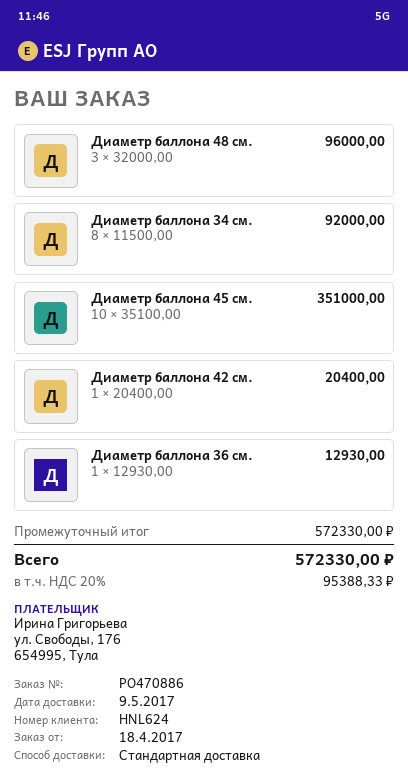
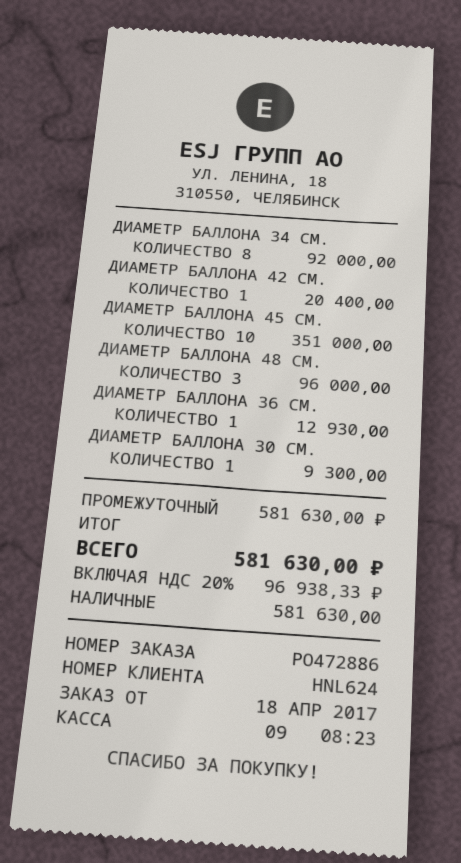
order number: PO470886 -> PO472886
ДИАМЕТР БАЛЛОНА 30 СМ.: none -> 1 for 9300.00
subtotal: 572330.00 -> 581630.00
tax: 20% = 95388.33 -> 20% = 96938.33
total: 572330.00 -> 581630.00

